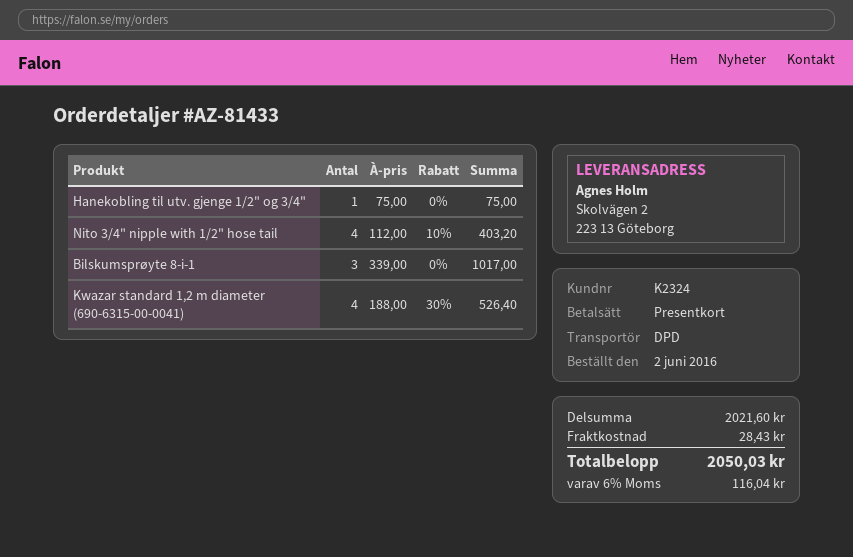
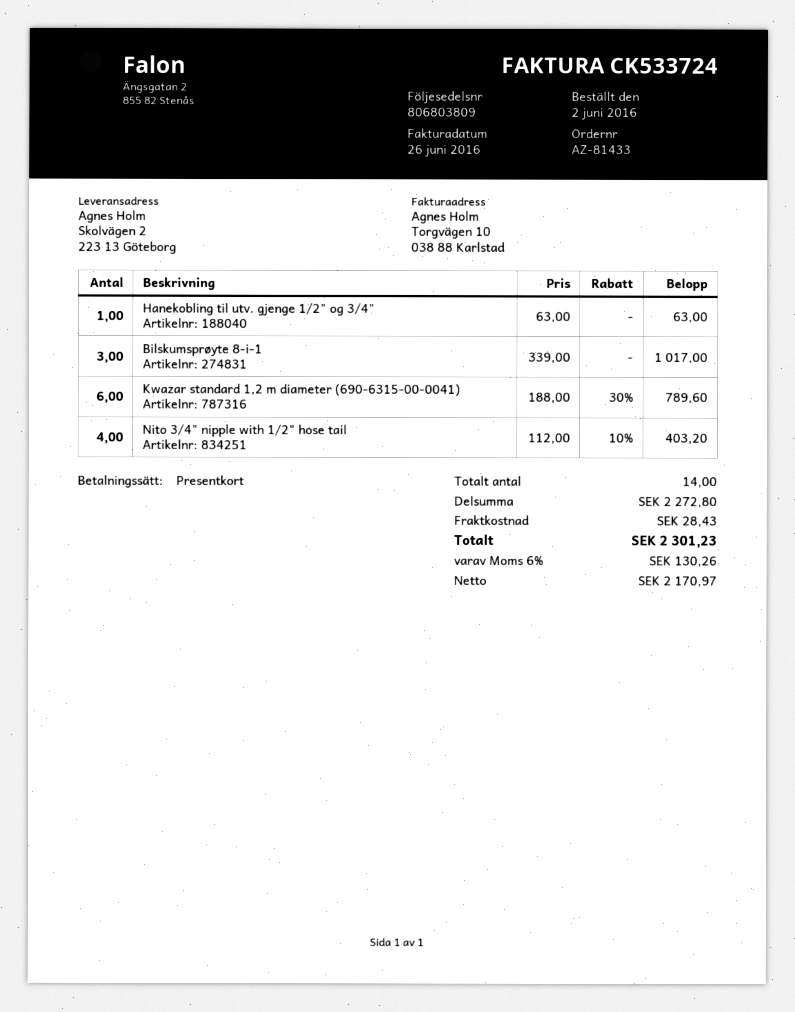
Hanekobling til utv. gjenge 1/2" og 3/4": 1 x 75.00 = 75.00 -> 1 x 63.00 = 63.00
Kwazar standard 1,2 m diameter (690-6315-00-0041): 4 x 188.00 - 30% = 526.40 -> 6 x 188.00 - 30% = 789.60
subtotal: 2021.60 -> 2272.80
tax: 6% = 116.04 -> 6% = 130.26
total: 2050.03 -> 2301.23

